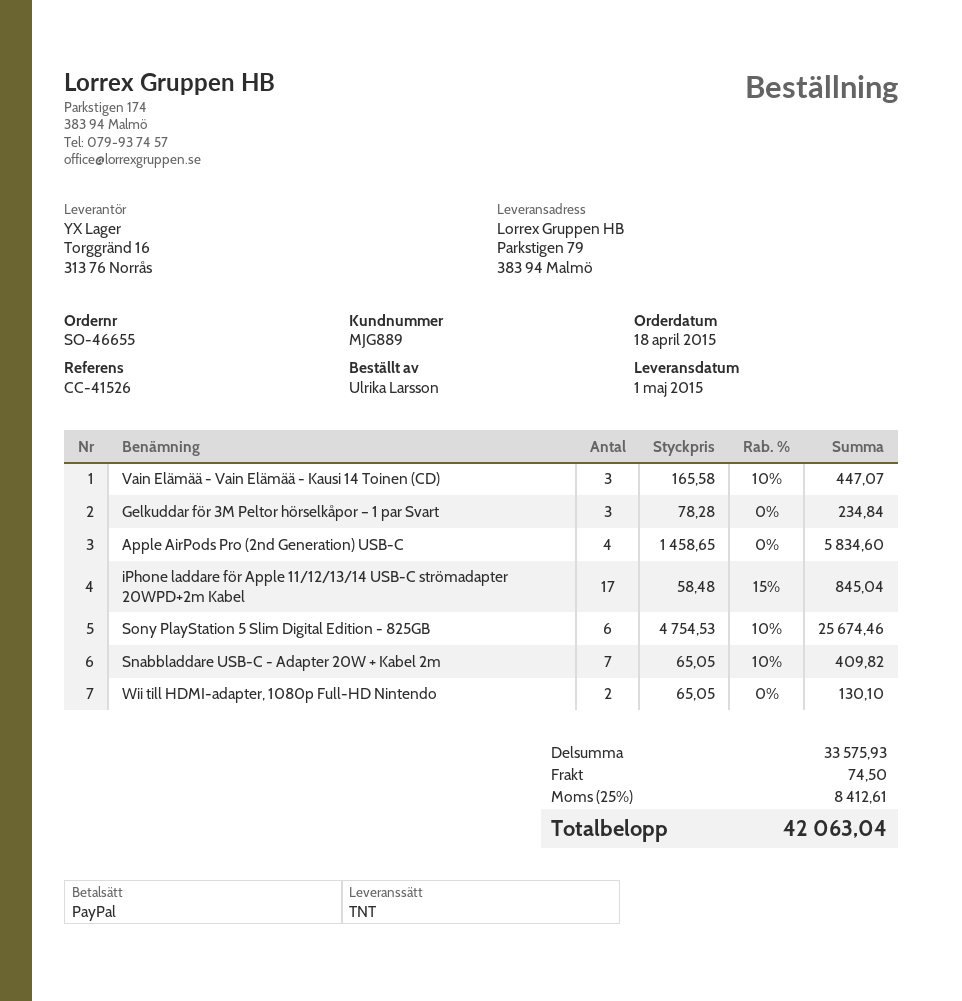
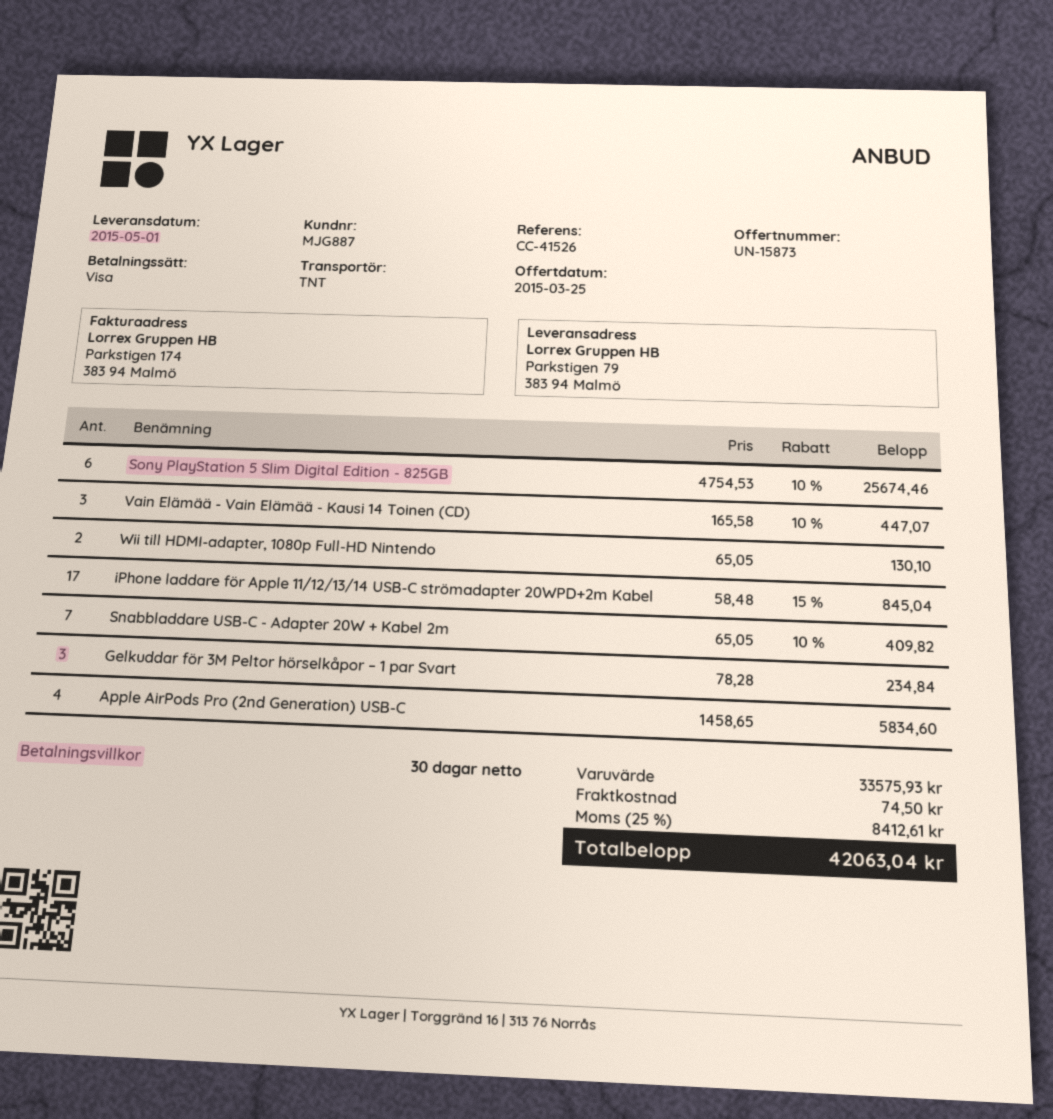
customer number: MJG889 -> MJG887
payment method: PayPal -> Visa

